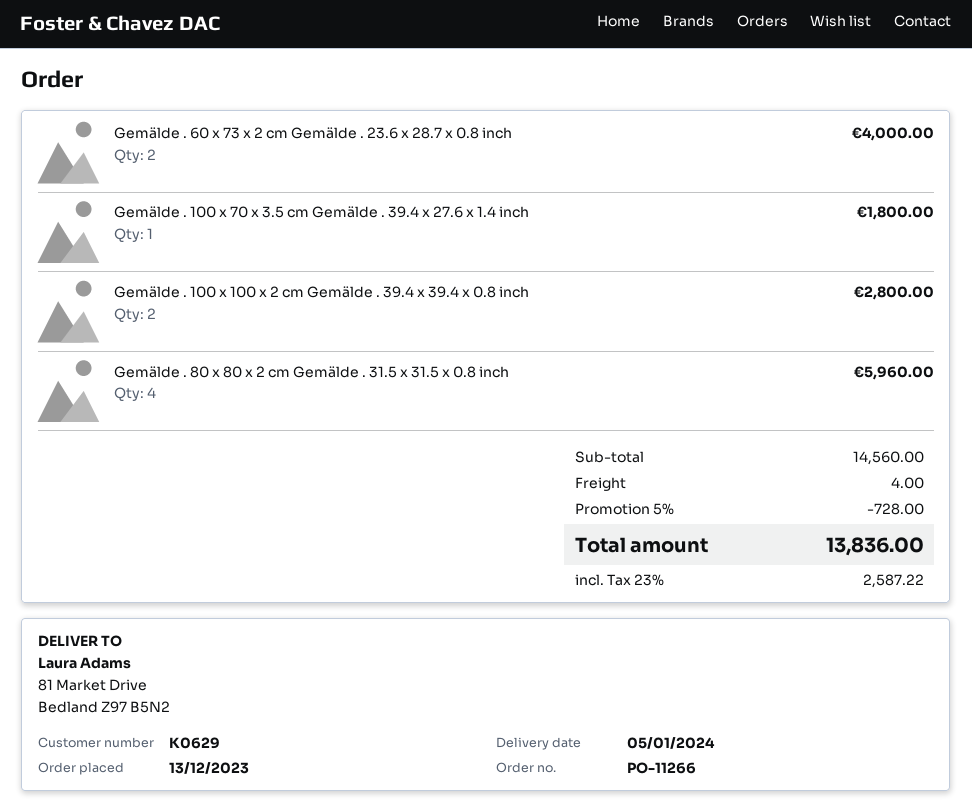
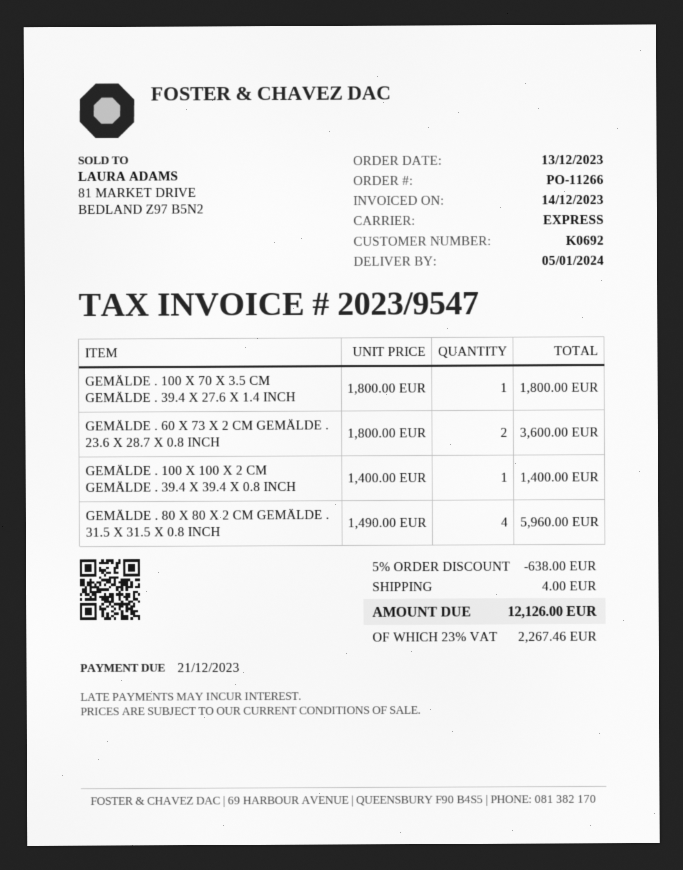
customer number: K0629 -> K0692
Gemälde . 60 x 73 x 2 cm Gemälde . 23.6 x 28.7 x 0.8 inch: 2 for 4000.00 -> 2 for 3600.00
Gemälde . 100 x 100 x 2 cm Gemälde . 39.4 x 39.4 x 0.8 inch: 2 for 2800.00 -> 1 for 1400.00
discount: 5% = 728.00 -> 5% = 638.00
tax: 23% = 2587.22 -> 23% = 2267.46
total: 13836.00 -> 12126.00

